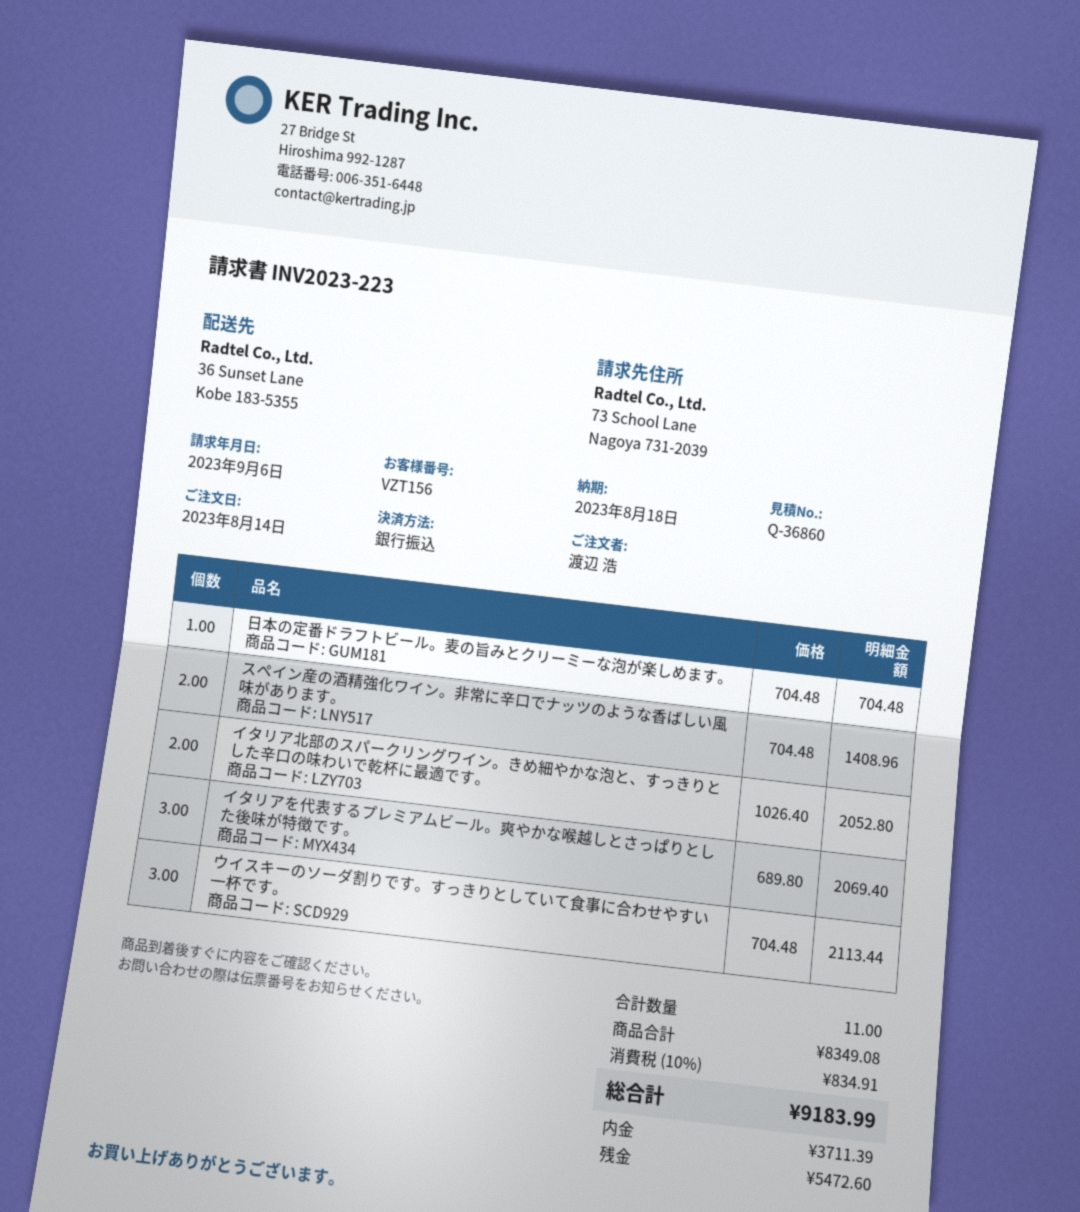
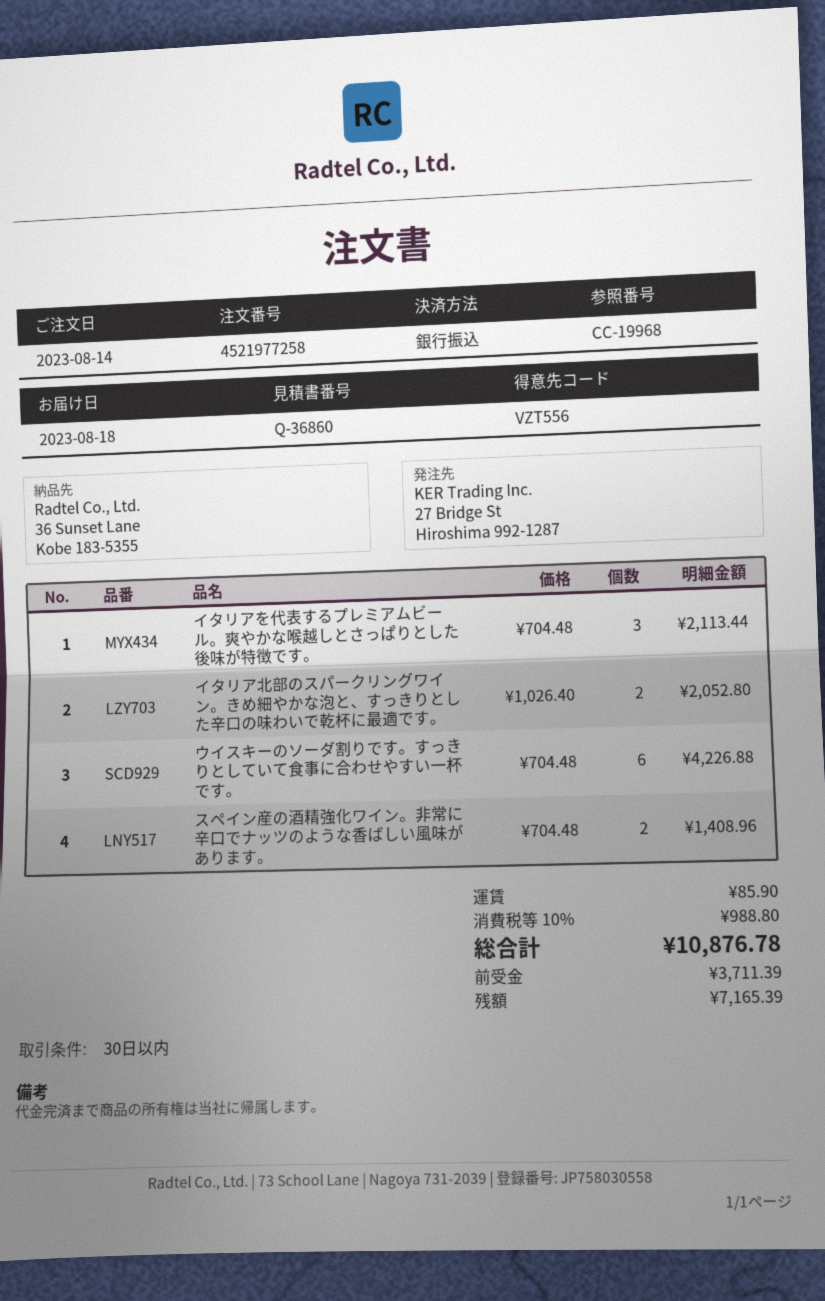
customer number: VZT156 -> VZT556
日本の定番ドラフトビール。麦の旨みとクリーミーな泡が楽しめます。: 1 x 704.48 = 704.48 -> none
イタリアを代表するプレミアムビール。爽やかな喉越しとさっぱりとした後味が特徴です。: 3 x 689.80 = 2069.40 -> 3 x 704.48 = 2113.44
ウイスキーのソーダ割りです。すっきりとしていて食事に合わせやすい一杯です。: 3 x 704.48 = 2113.44 -> 6 x 704.48 = 4226.88
shipping: none -> 85.90
tax: 10% = 834.91 -> 10% = 988.80
total: 9183.99 -> 10876.78
balance: 5472.60 -> 7165.39

